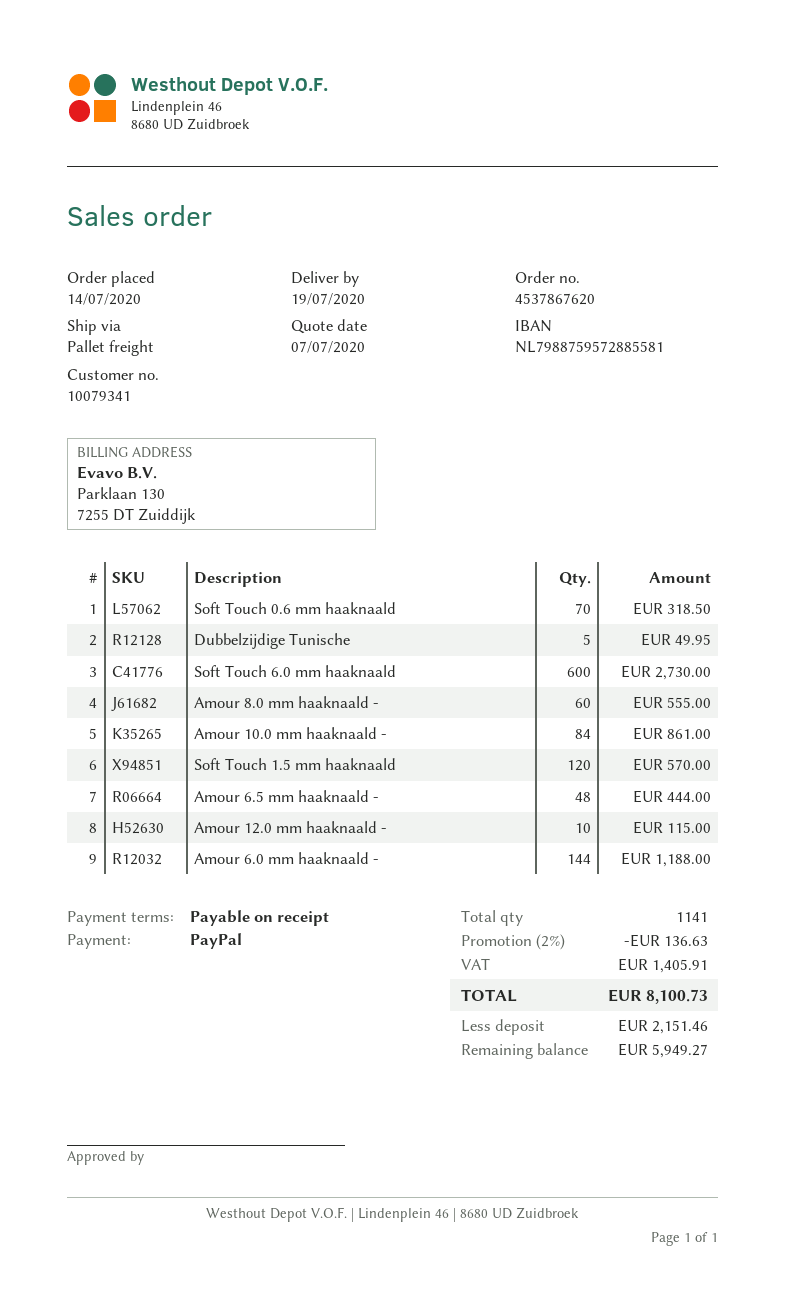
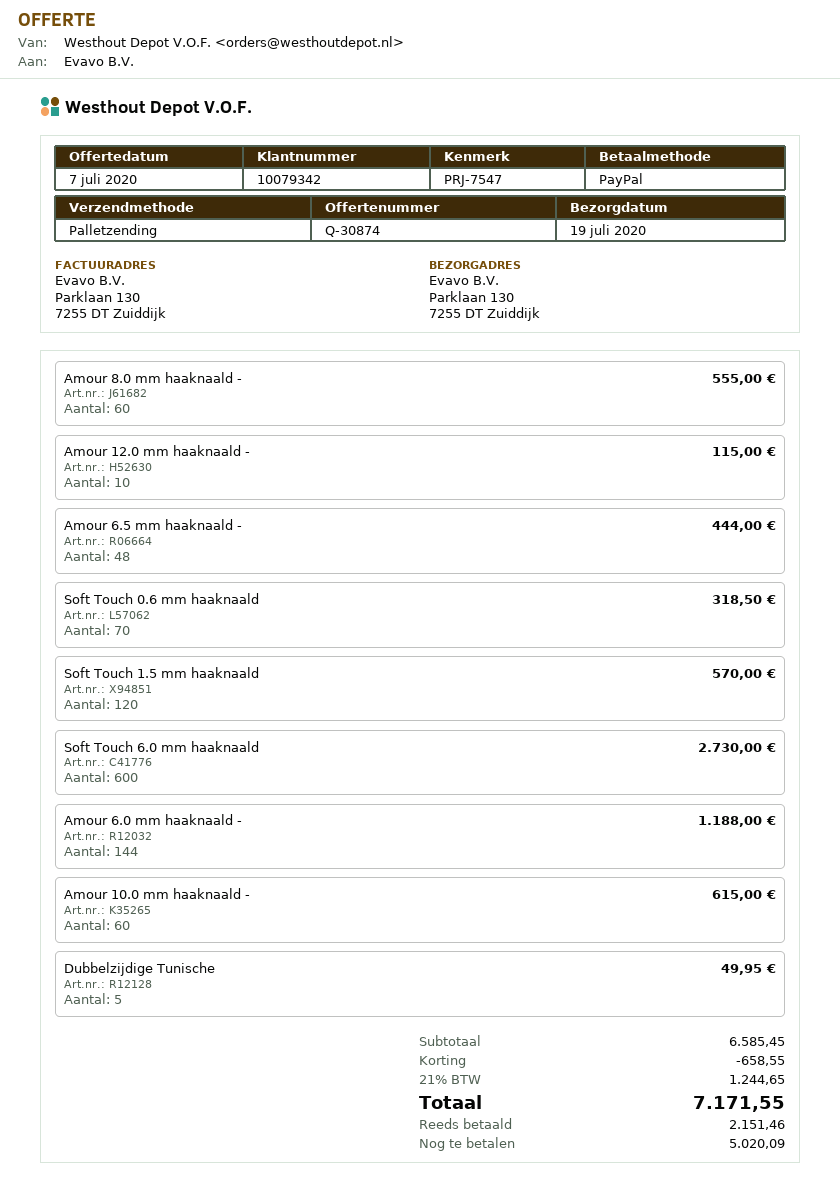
customer number: 10079341 -> 10079342
Amour 10.0 mm haaknaald -: 84 for 861.00 -> 60 for 615.00
discount: 136.63 -> 658.55
tax: 1405.91 -> 1244.65
total: 8100.73 -> 7171.55
balance: 5949.27 -> 5020.09

